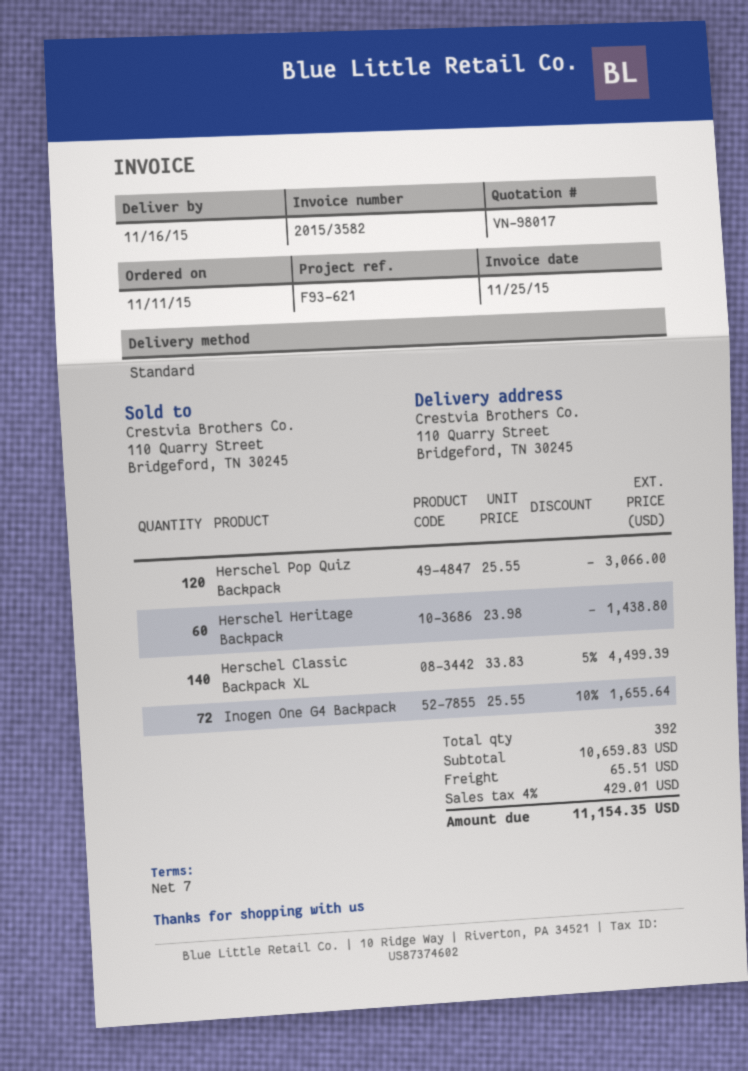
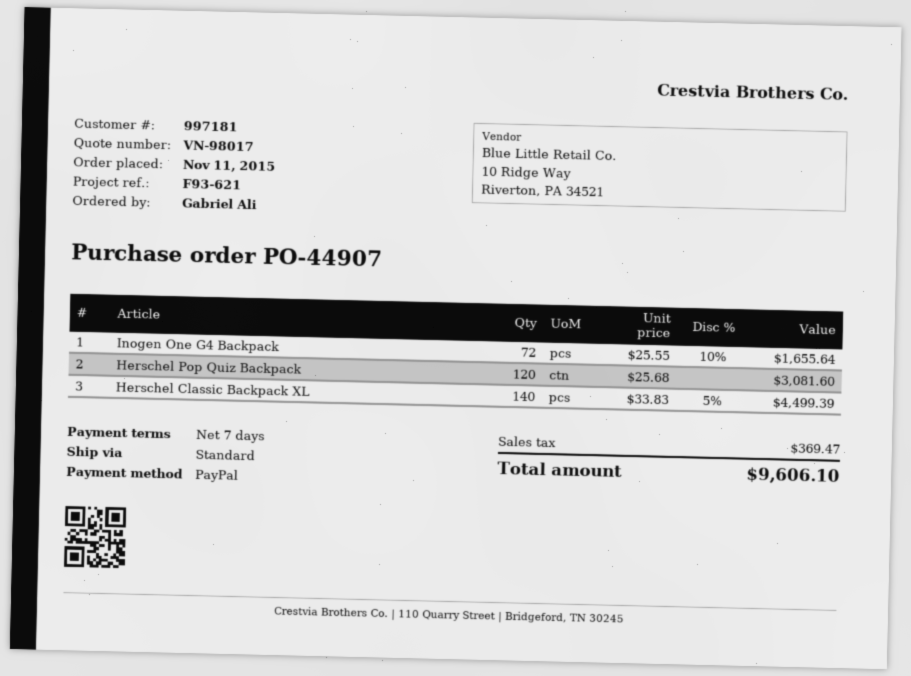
Herschel Pop Quiz Backpack: 120 x 25.55 = 3066.00 -> 120 x 25.68 = 3081.60
Herschel Heritage Backpack: 60 x 23.98 = 1438.80 -> none
shipping: 65.51 -> none
tax: 429.01 -> 369.47
total: 11154.35 -> 9606.10

